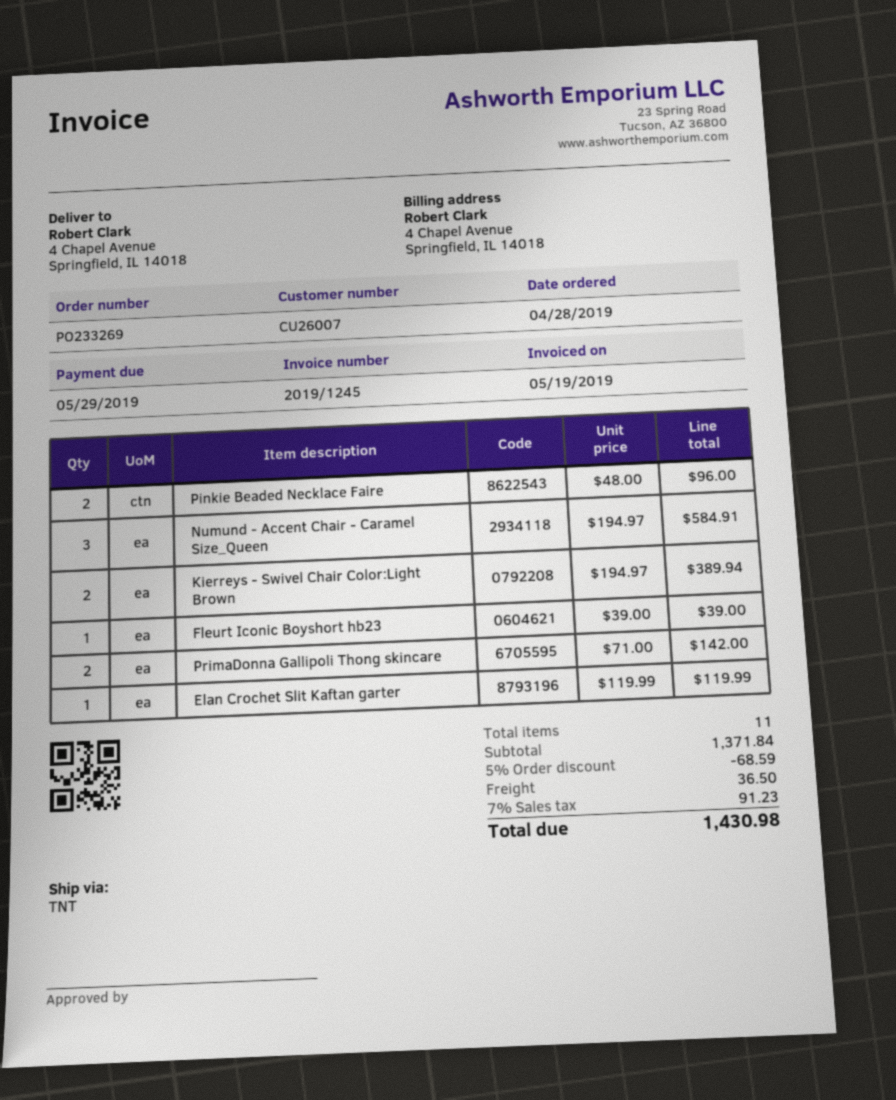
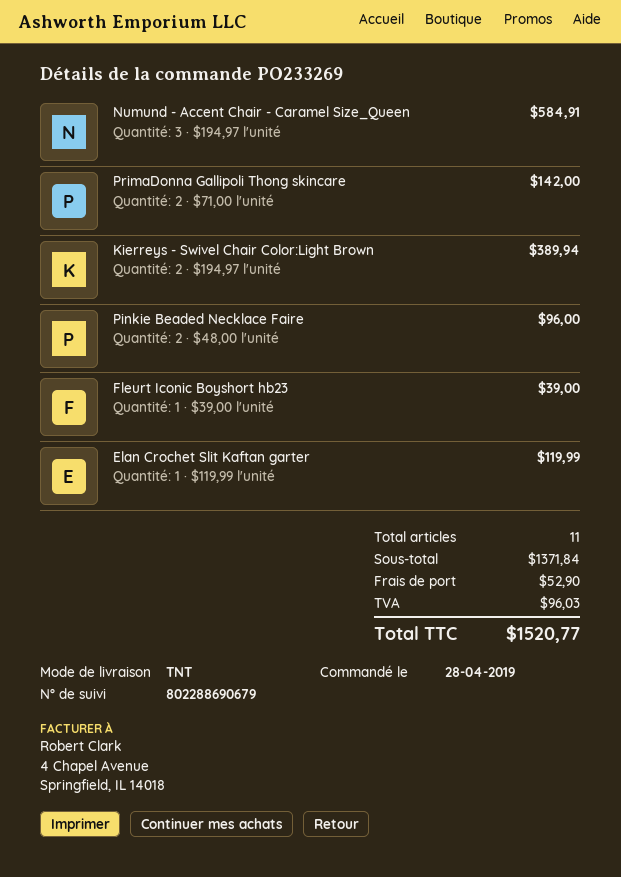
discount: 5% = 68.59 -> none
shipping: 36.50 -> 52.90
tax: 91.23 -> 96.03
total: 1430.98 -> 1520.77

